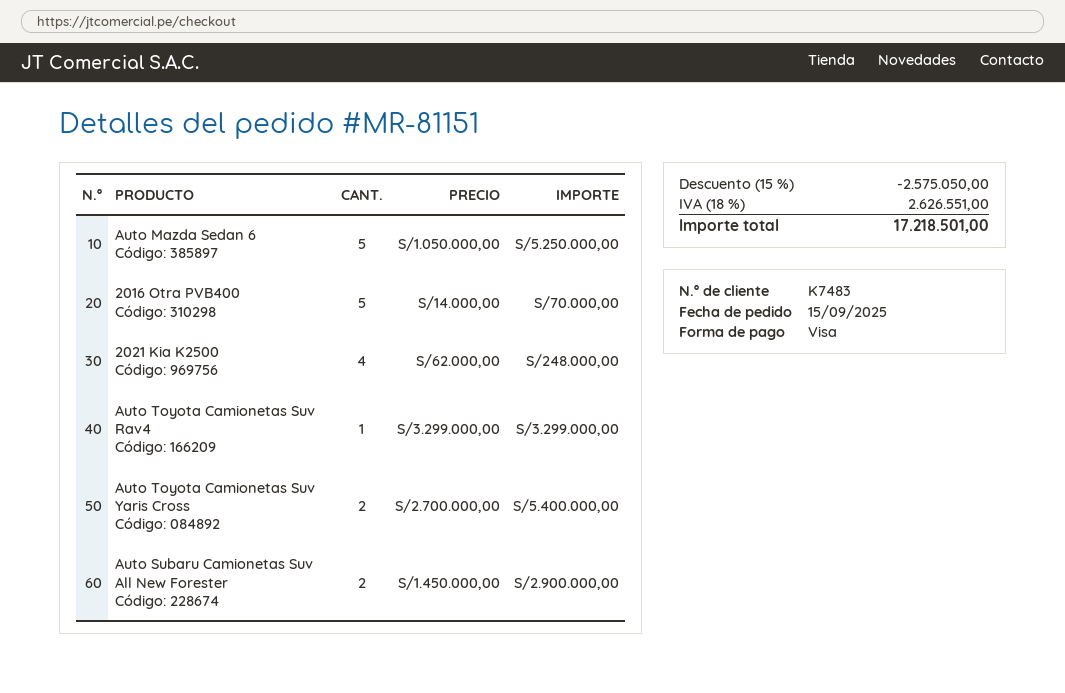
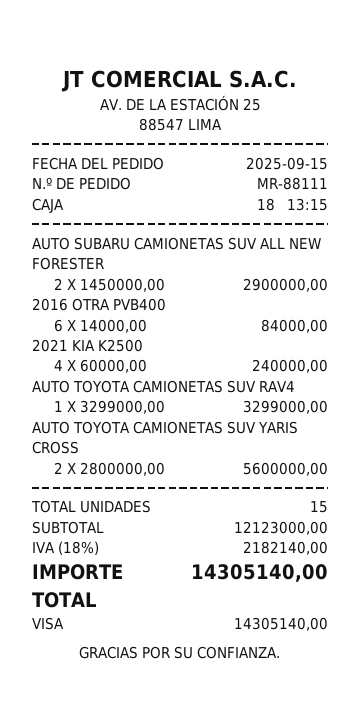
order number: MR-81151 -> MR-88111
Auto Mazda Sedan 6: 5 x 1050000.00 = 5250000.00 -> none
2016 Otra PVB400: 5 x 14000.00 = 70000.00 -> 6 x 14000.00 = 84000.00
2021 Kia K2500: 4 x 62000.00 = 248000.00 -> 4 x 60000.00 = 240000.00
Auto Toyota Camionetas Suv Yaris Cross: 2 x 2700000.00 = 5400000.00 -> 2 x 2800000.00 = 5600000.00
discount: 15% = 2575050.00 -> none
tax: 18% = 2626551.00 -> 18% = 2182140.00
total: 17218501.00 -> 14305140.00

